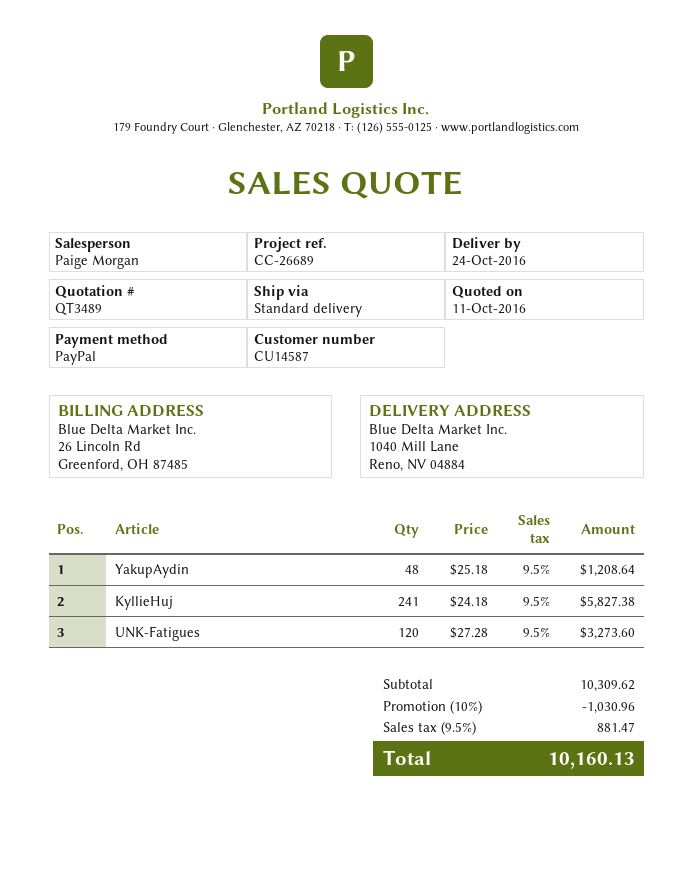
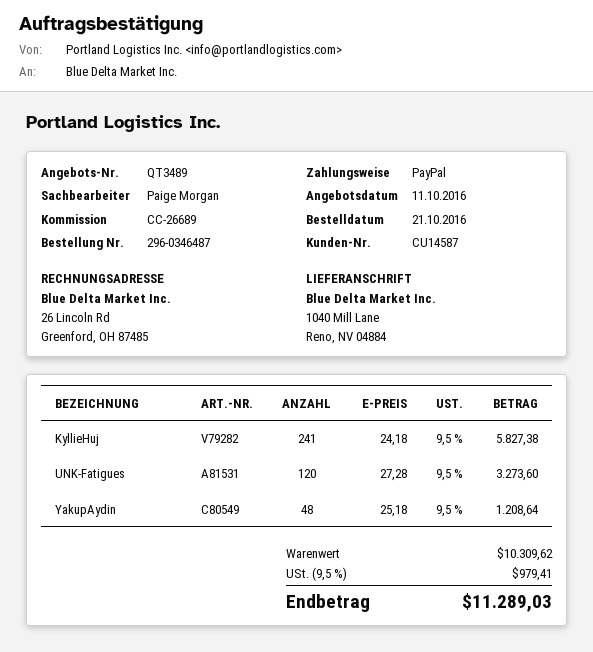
discount: 10% = 1030.96 -> none
tax: 9.5% = 881.47 -> 9.5% = 979.41
total: 10160.13 -> 11289.03

